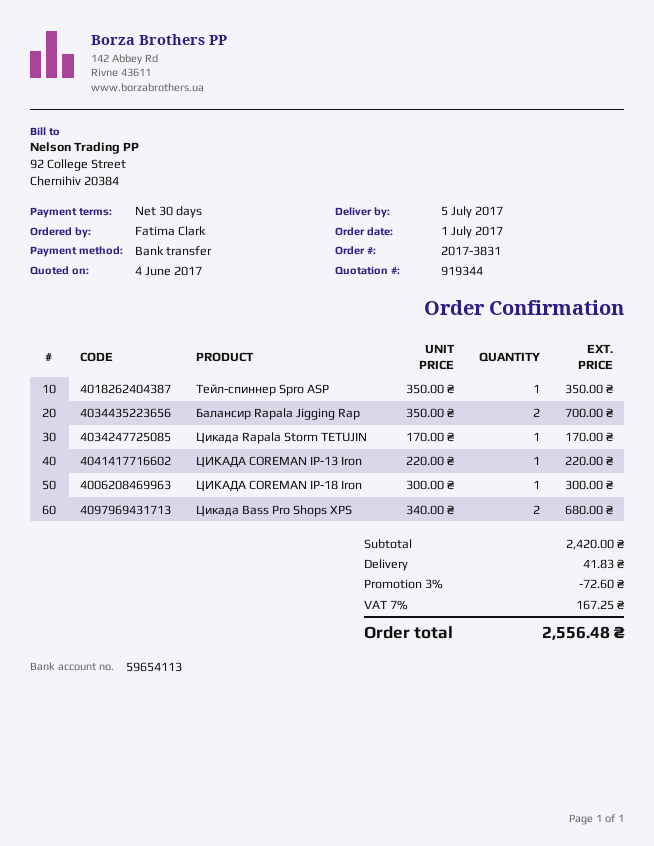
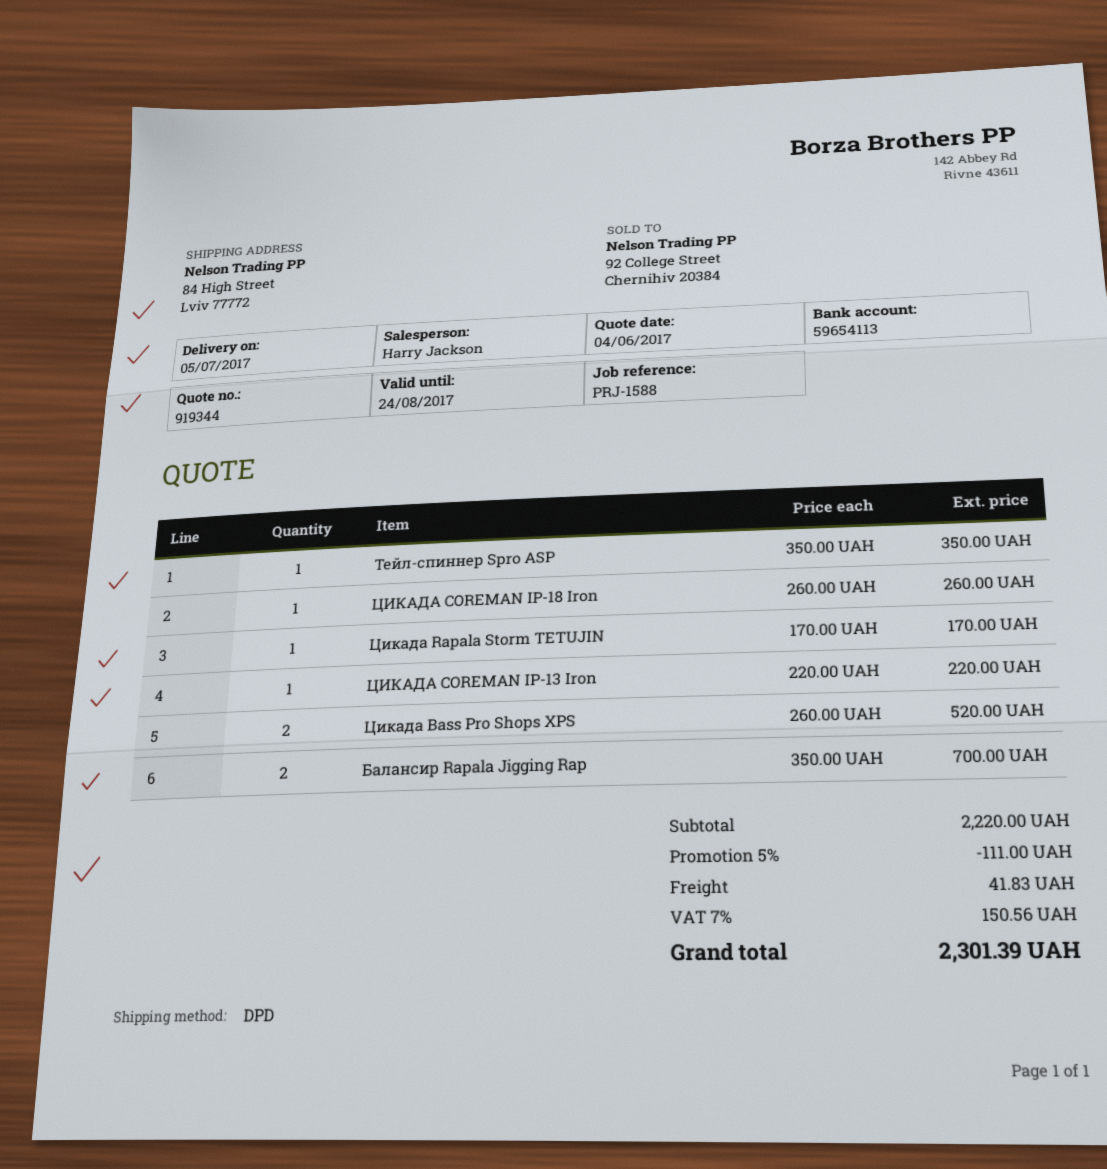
ЦИКАДА COREMAN IP-18 Iron: 1 x 300.00 = 300.00 -> 1 x 260.00 = 260.00
Цикада Bass Pro Shops XPS: 2 x 340.00 = 680.00 -> 2 x 260.00 = 520.00
subtotal: 2420.00 -> 2220.00
discount: 3% = 72.60 -> 5% = 111.00
tax: 7% = 167.25 -> 7% = 150.56
total: 2556.48 -> 2301.39

